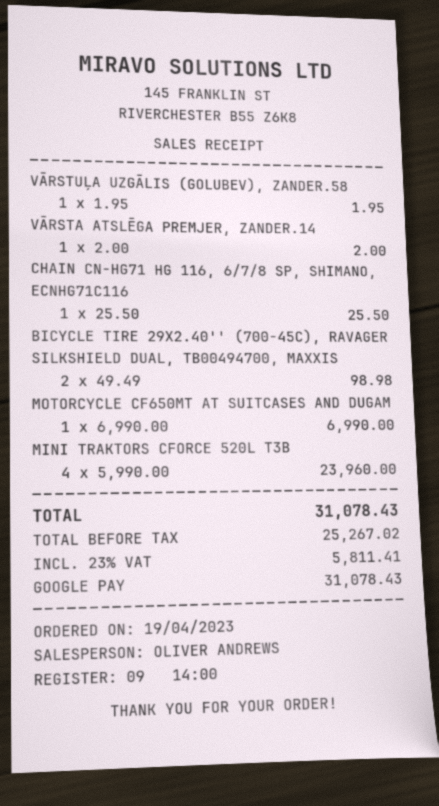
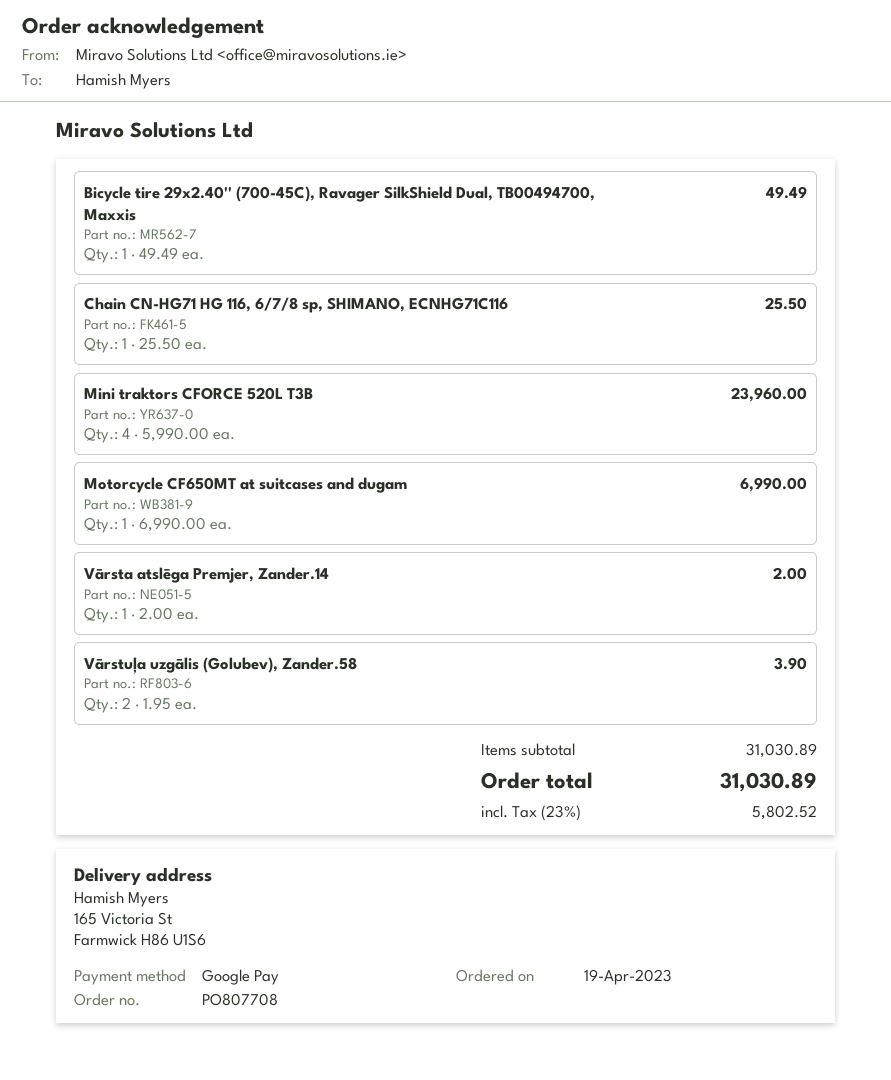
VĀRSTUĻA UZGĀLIS (GOLUBEV), ZANDER.58: 1 x 1.95 = 1.95 -> 2 x 1.95 = 3.90
BICYCLE TIRE 29X2.40'' (700-45C), RAVAGER SILKSHIELD DUAL, TB00494700, MAXXIS: 2 x 49.49 = 98.98 -> 1 x 49.49 = 49.49
tax: 23% = 5811.41 -> 23% = 5802.52
total: 31078.43 -> 31030.89

